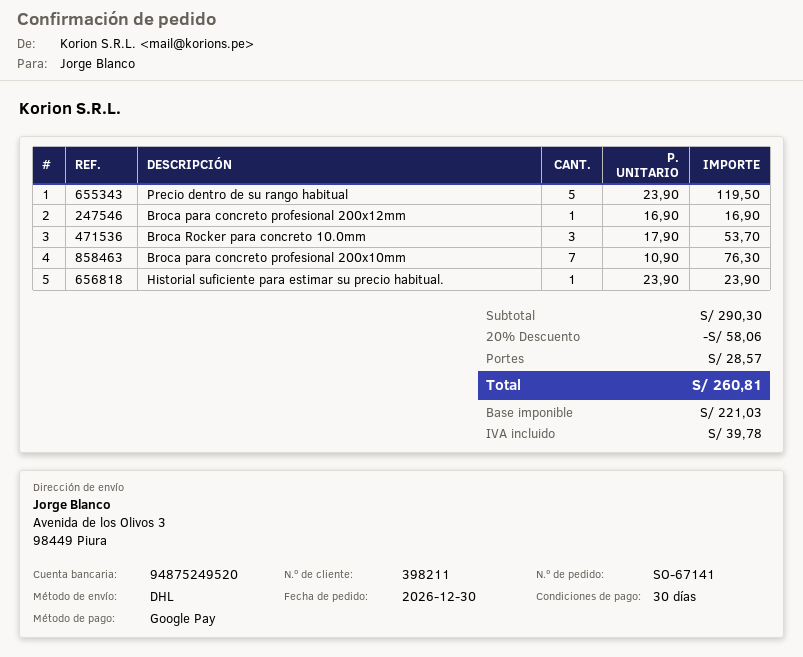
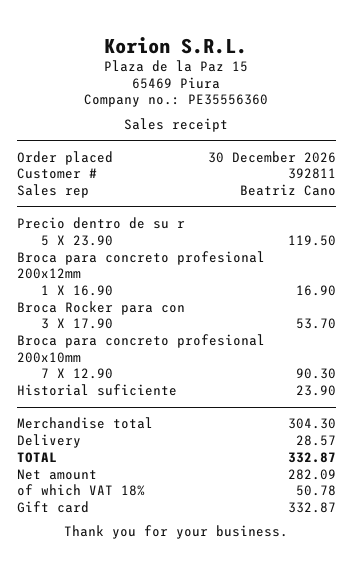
customer number: 398211 -> 392811
payment method: Google Pay -> gift card
Broca para concreto profesional 200x10mm: 7 x 10.90 = 76.30 -> 7 x 12.90 = 90.30
subtotal: 290.30 -> 304.30
discount: 20% = 58.06 -> none
net: 221.03 -> 282.09
tax: 39.78 -> 50.78
total: 260.81 -> 332.87

